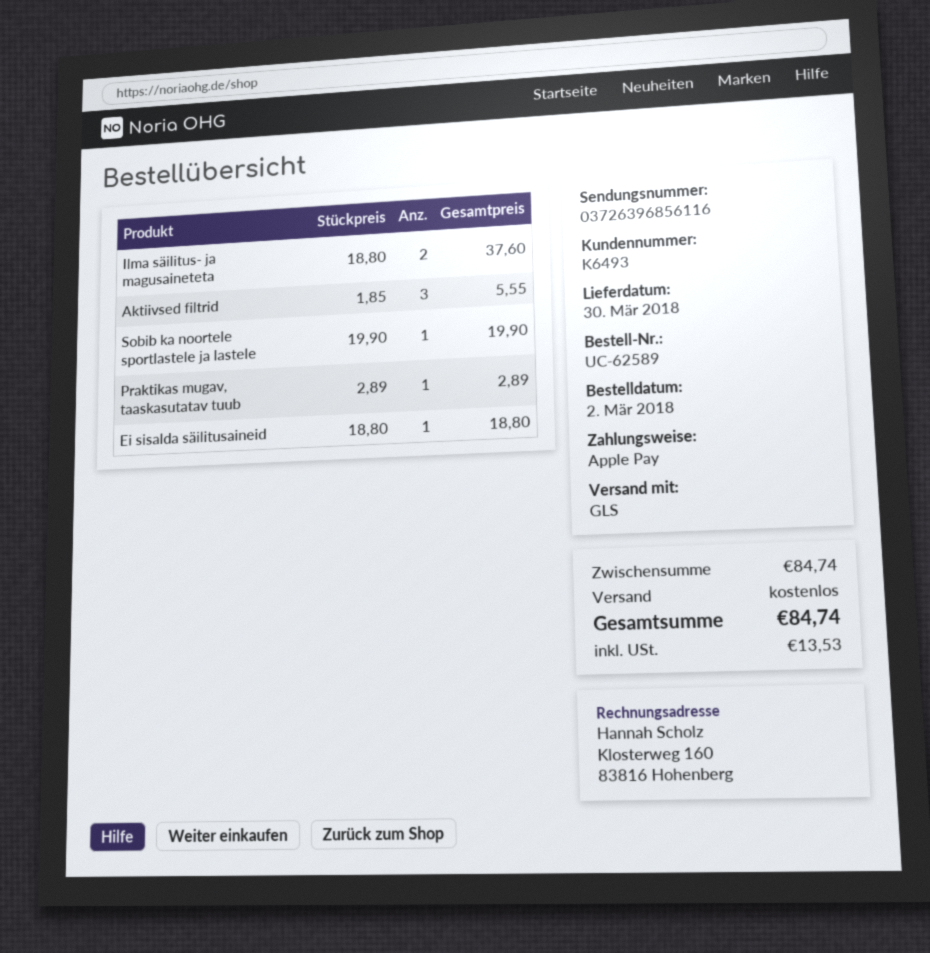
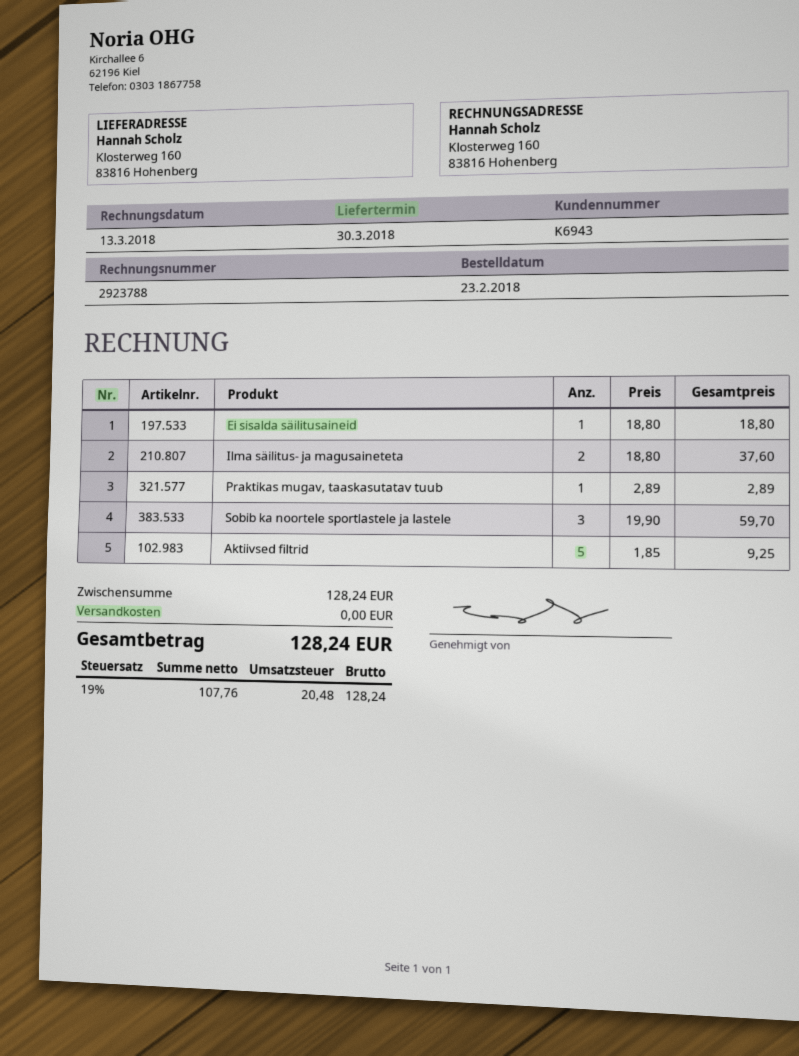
order date: 2018-03-02 -> 2018-02-23
customer number: K6493 -> K6943
Aktiivsed filtrid: 3 x 1.85 = 5.55 -> 5 x 1.85 = 9.25
Sobib ka noortele sportlastele ja lastele: 1 x 19.90 = 19.90 -> 3 x 19.90 = 59.70
subtotal: 84.74 -> 128.24
tax: 13.53 -> 20.48
total: 84.74 -> 128.24

